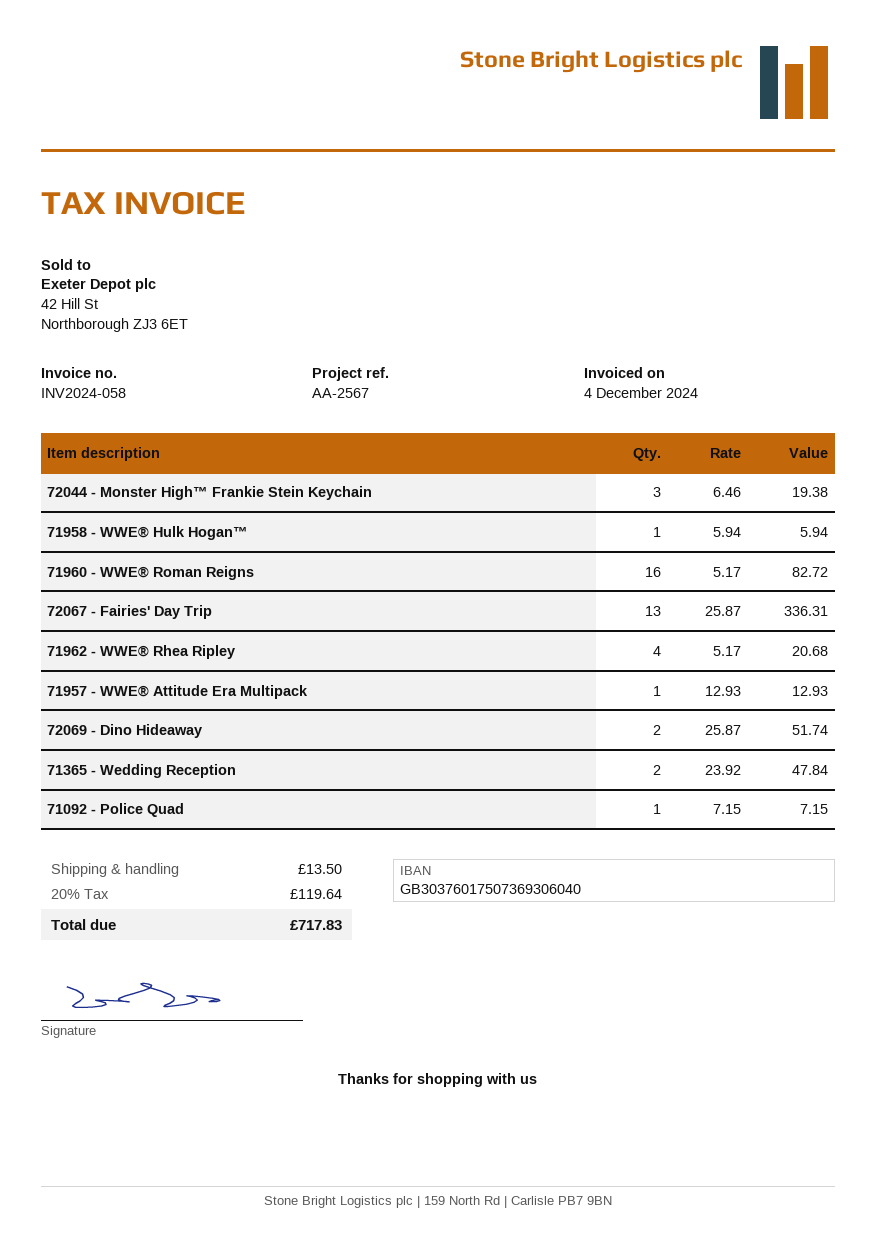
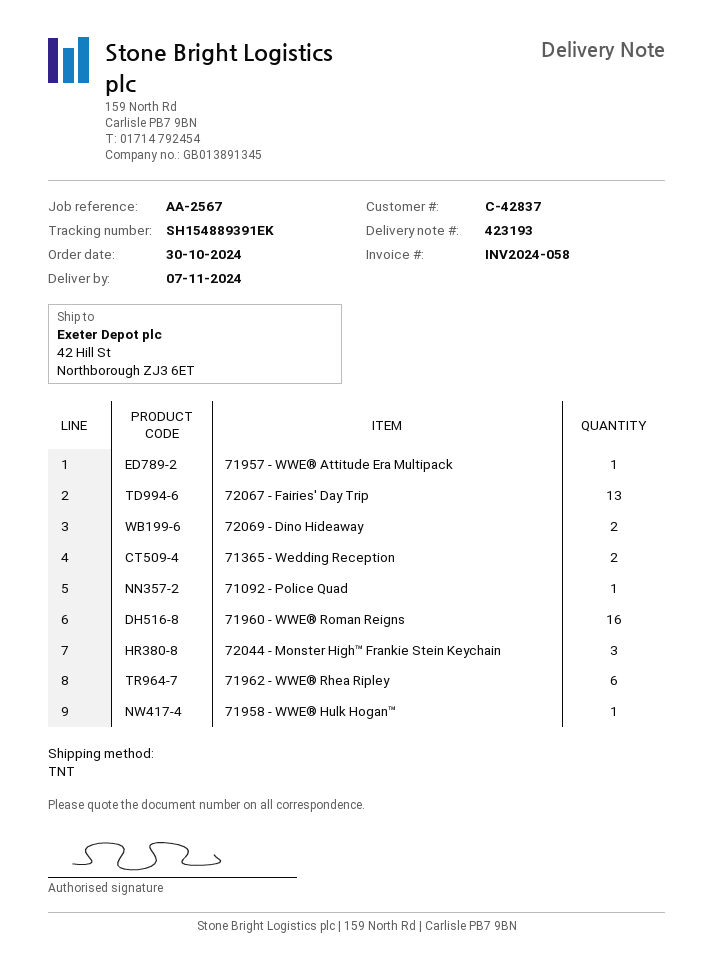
71962 - WWE® Rhea Ripley: 4 -> 6

